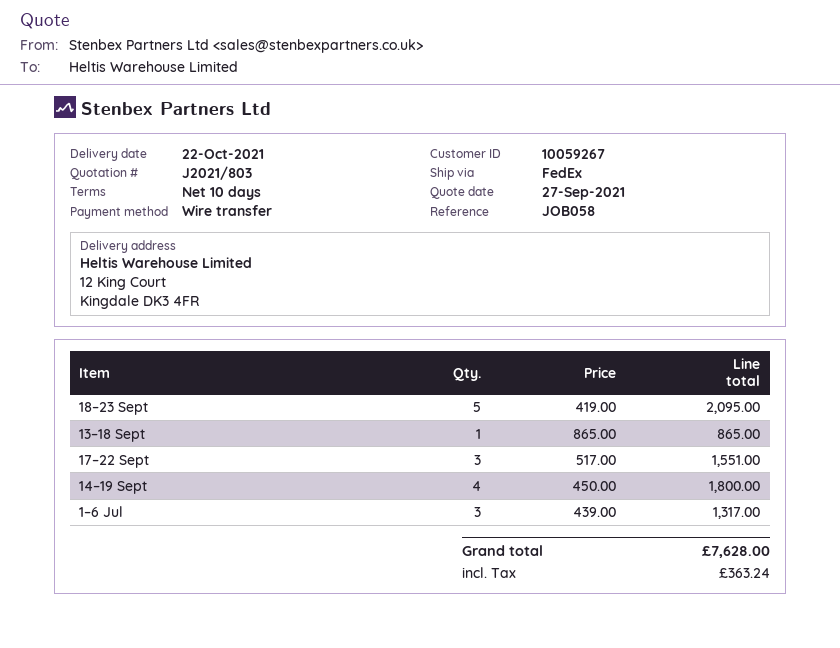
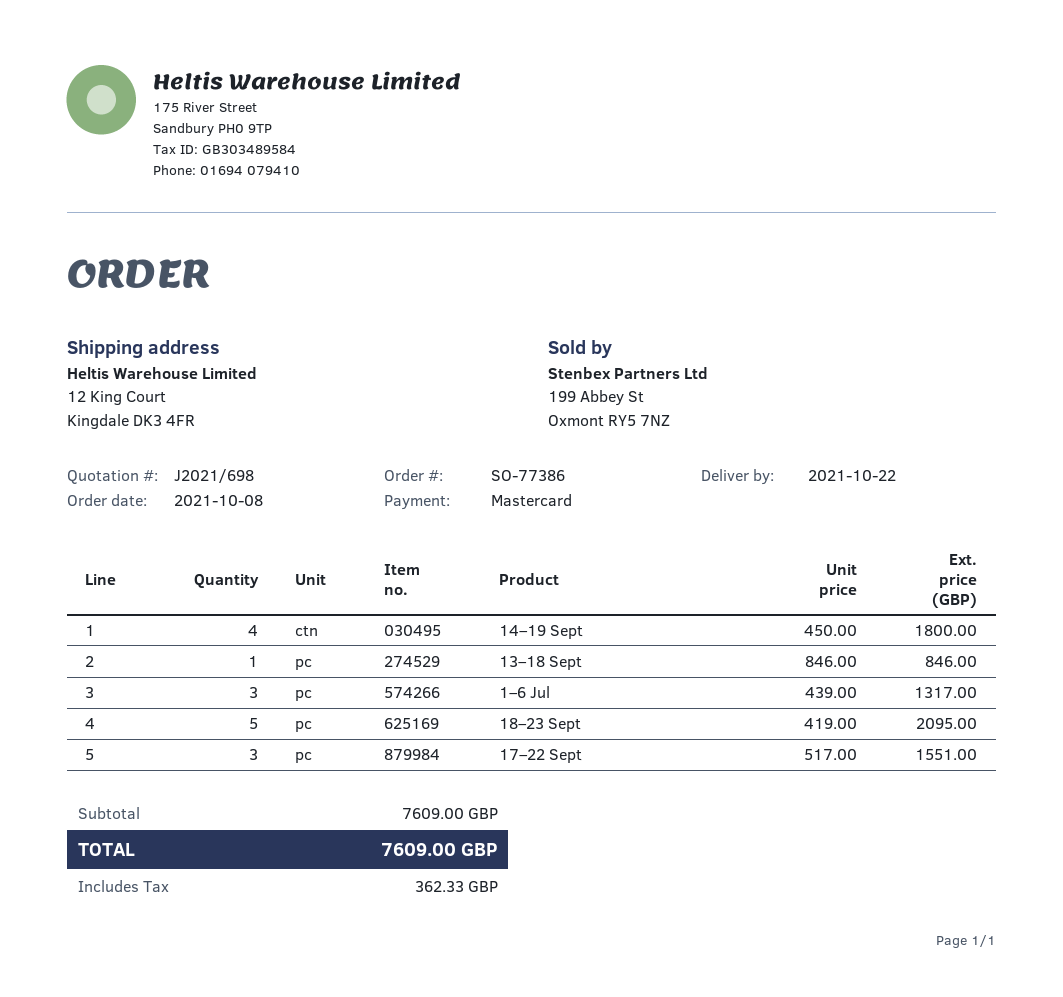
quote number: J2021/803 -> J2021/698
payment method: bank transfer -> Mastercard
13–18 Sept: 1 x 865.00 = 865.00 -> 1 x 846.00 = 846.00
tax: 363.24 -> 362.33
total: 7628.00 -> 7609.00

